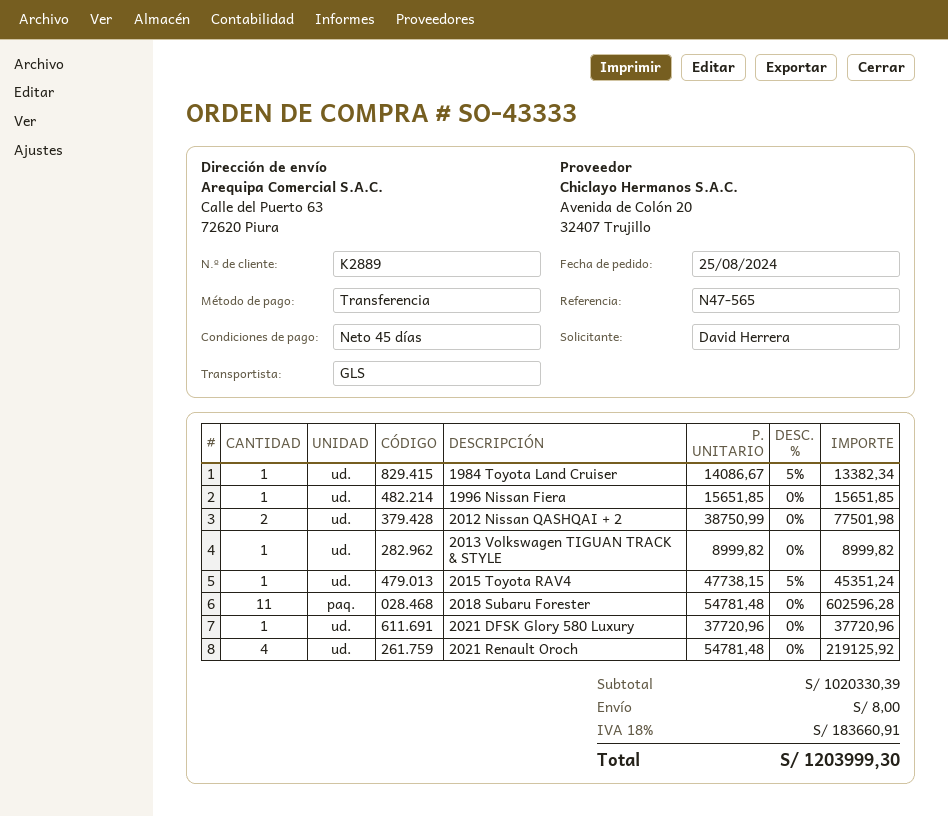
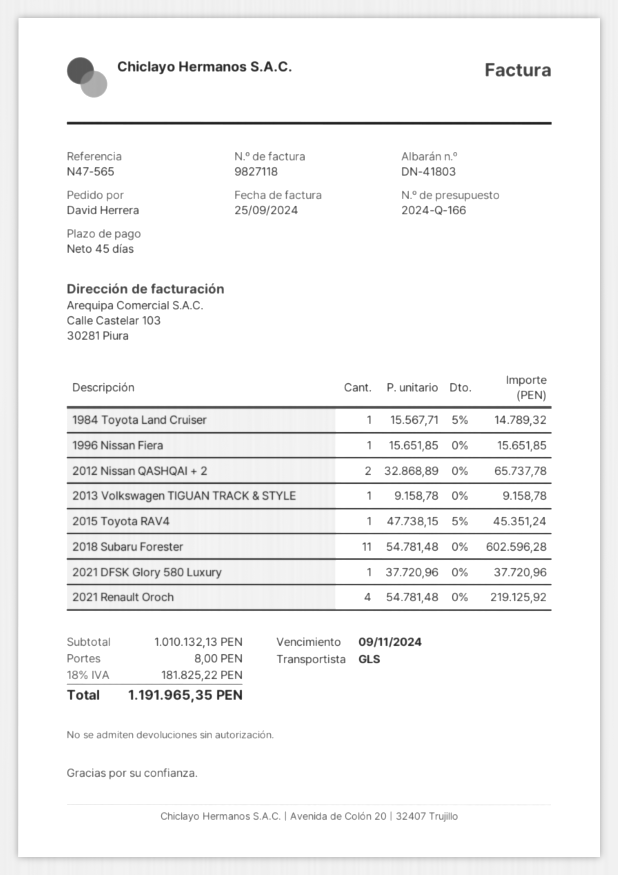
1984 Toyota Land Cruiser: 1 x 14086.67 - 5% = 13382.34 -> 1 x 15567.71 - 5% = 14789.32
2012 Nissan QASHQAI + 2: 2 x 38750.99 = 77501.98 -> 2 x 32868.89 = 65737.78
2013 Volkswagen TIGUAN TRACK & STYLE: 1 x 8999.82 = 8999.82 -> 1 x 9158.78 = 9158.78
subtotal: 1020330.39 -> 1010132.13
tax: 18% = 183660.91 -> 18% = 181825.22
total: 1203999.30 -> 1191965.35

